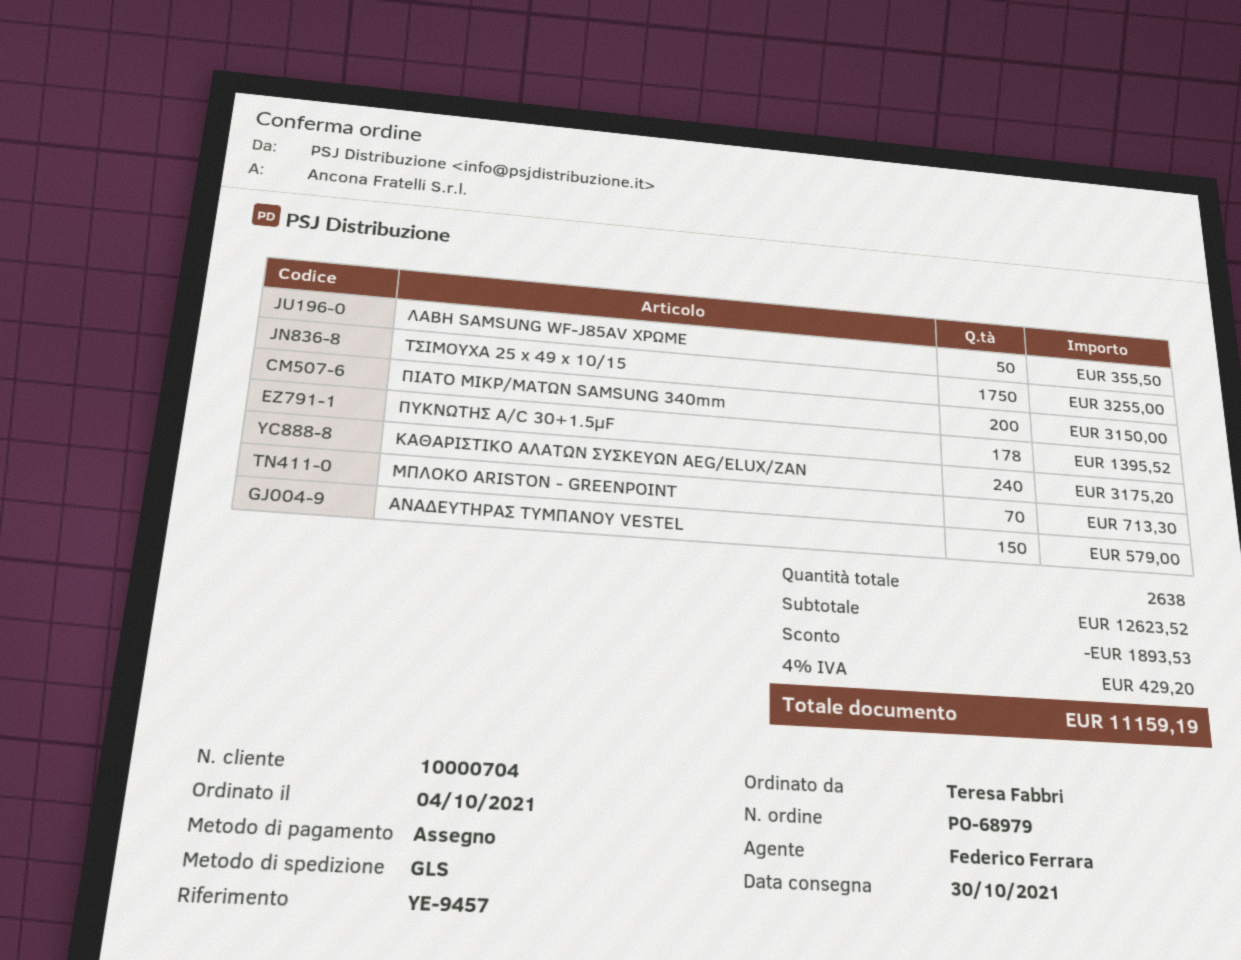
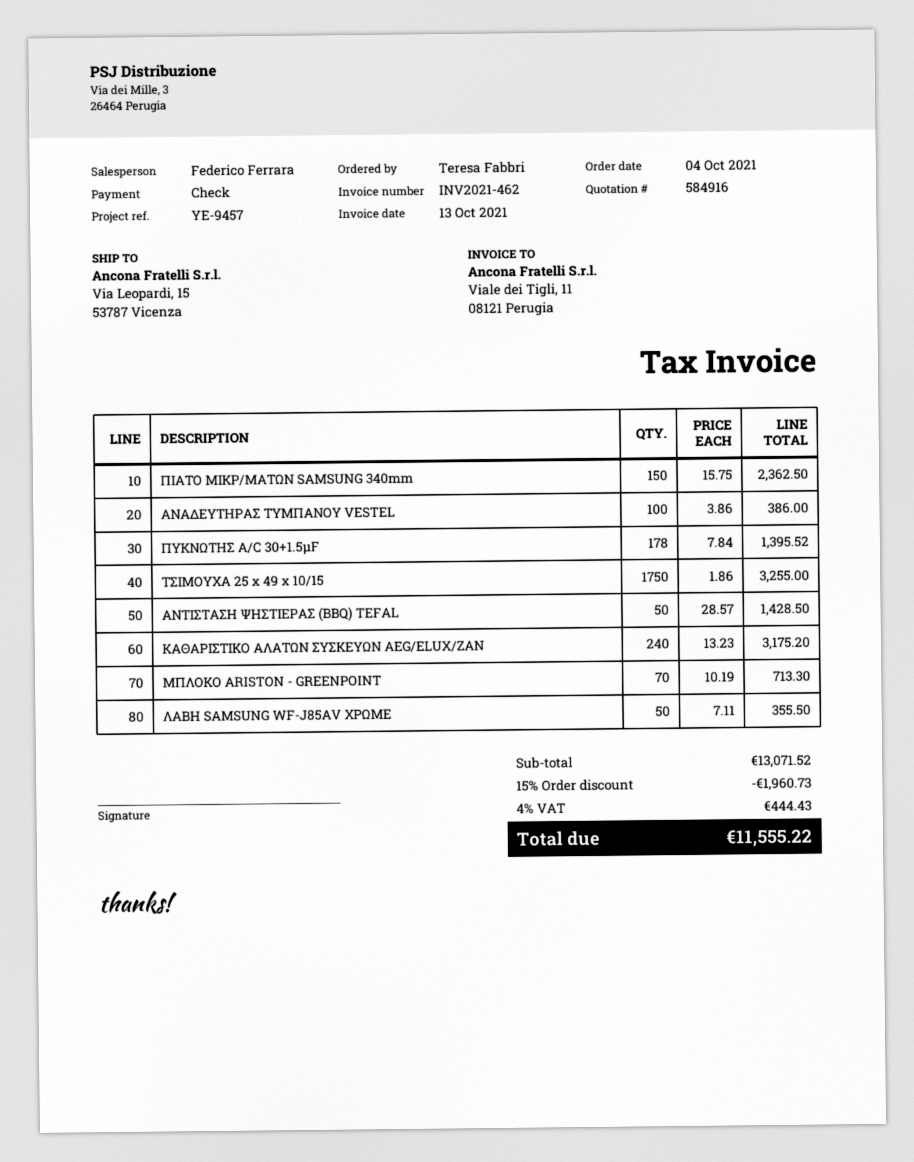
ΠΙΑΤΟ ΜΙΚΡ/ΜΑΤΩΝ SAMSUNG 340mm: 200 for 3150.00 -> 150 for 2362.50
ΑΝΑΔΕΥΤΗΡΑΣ ΤΥΜΠΑΝΟΥ VESTEL: 150 for 579.00 -> 100 for 386.00
ΑΝΤΙΣΤΑΣΗ ΨΗΣΤΙΕΡΑΣ (BBQ) TEFAL: none -> 50 for 1428.50
subtotal: 12623.52 -> 13071.52
discount: 1893.53 -> 1960.73
tax: 4% = 429.20 -> 4% = 444.43
total: 11159.19 -> 11555.22

